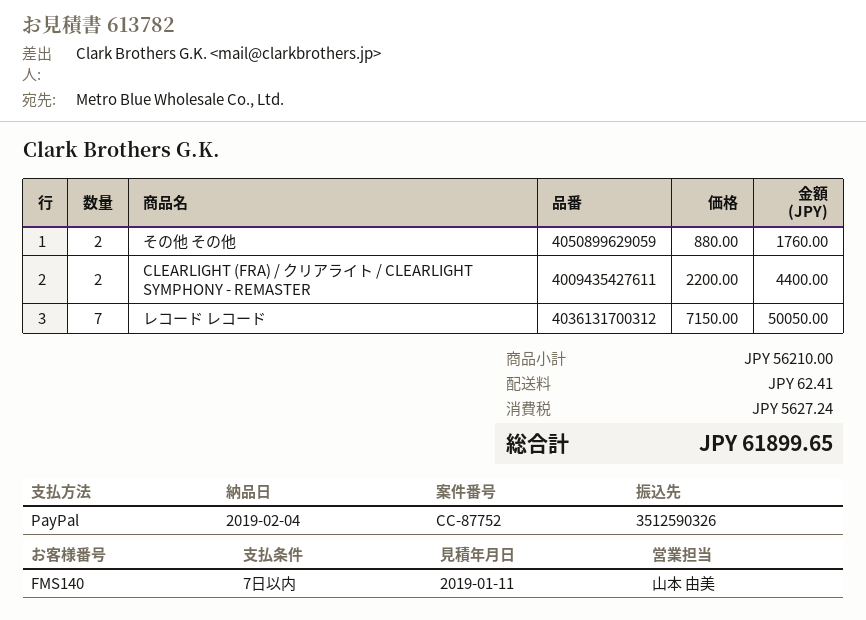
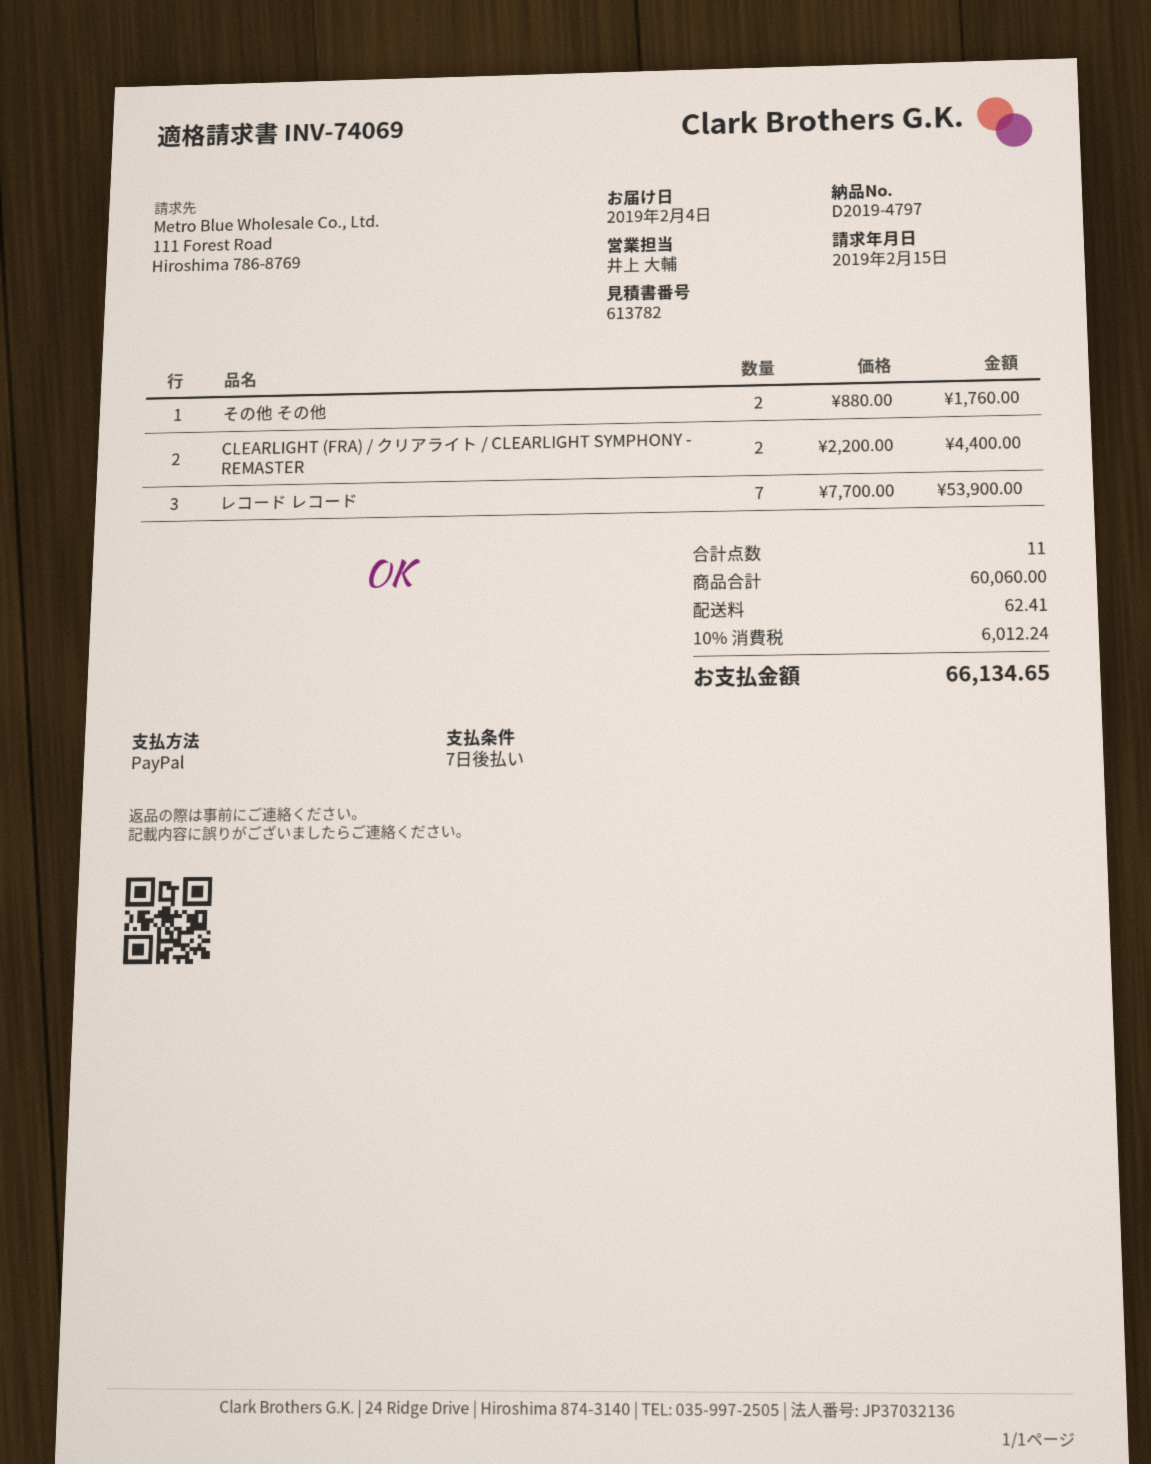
sales rep: 山本 由美 -> 井上 大輔
レコード レコード: 7 x 7150.00 = 50050.00 -> 7 x 7700.00 = 53900.00
subtotal: 56210.00 -> 60060.00
tax: 5627.24 -> 6012.24
total: 61899.65 -> 66134.65

